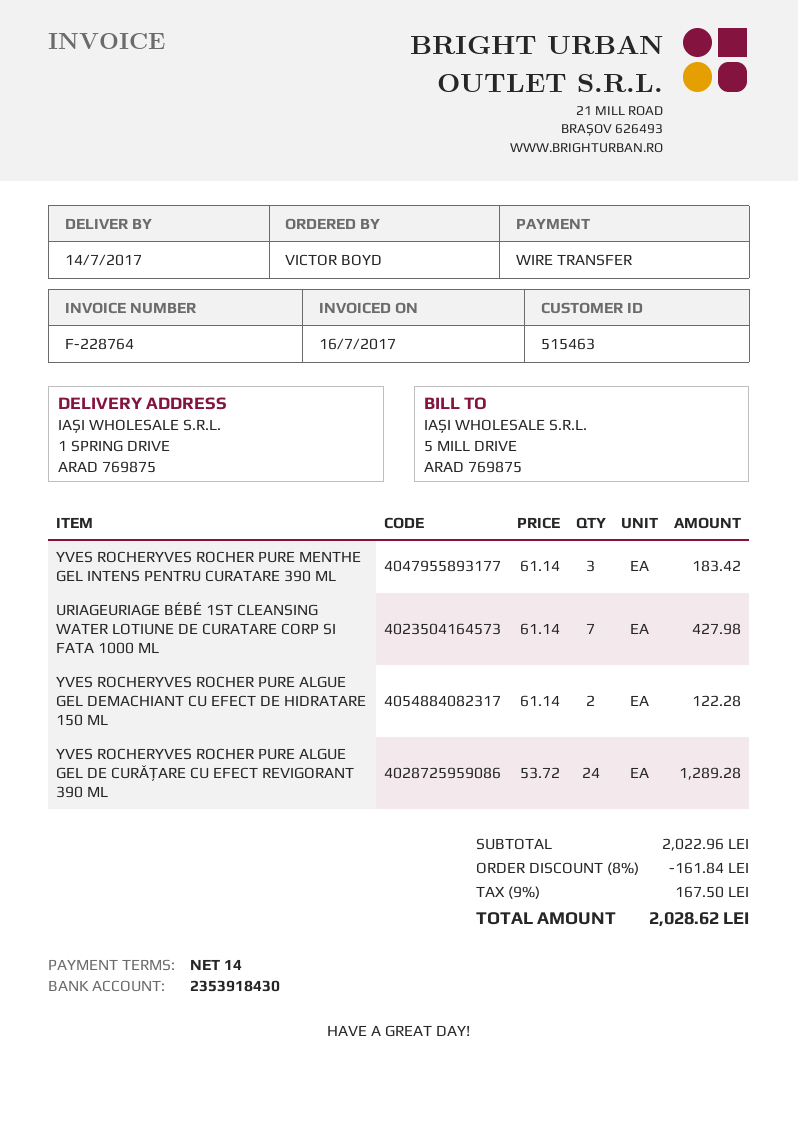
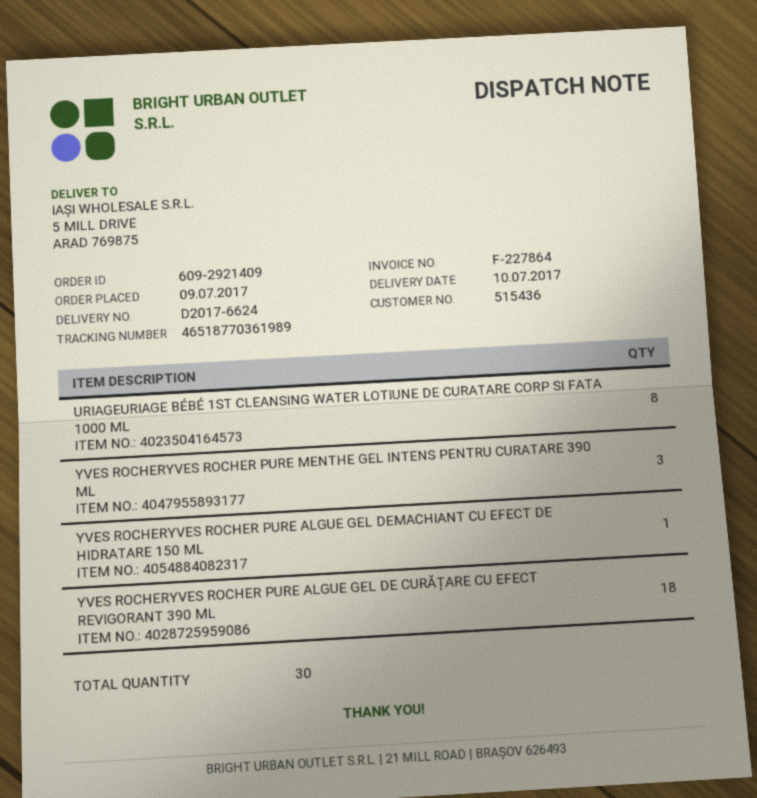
delivery date: 2017-07-14 -> 2017-07-10
invoice number: F-228764 -> F-227864
customer number: 515463 -> 515436
ship to: 1 SPRING DRIVE, ARAD 769875 -> 5 MILL DRIVE, ARAD 769875
URIAGEURIAGE BÉBÉ 1ST CLEANSING WATER LOTIUNE DE CURATARE CORP SI FATA 1000 ML: 7 -> 8
YVES ROCHERYVES ROCHER PURE ALGUE GEL DEMACHIANT CU EFECT DE HIDRATARE 150 ML: 2 -> 1
YVES ROCHERYVES ROCHER PURE ALGUE GEL DE CURĂȚARE CU EFECT REVIGORANT 390 ML: 24 -> 18

